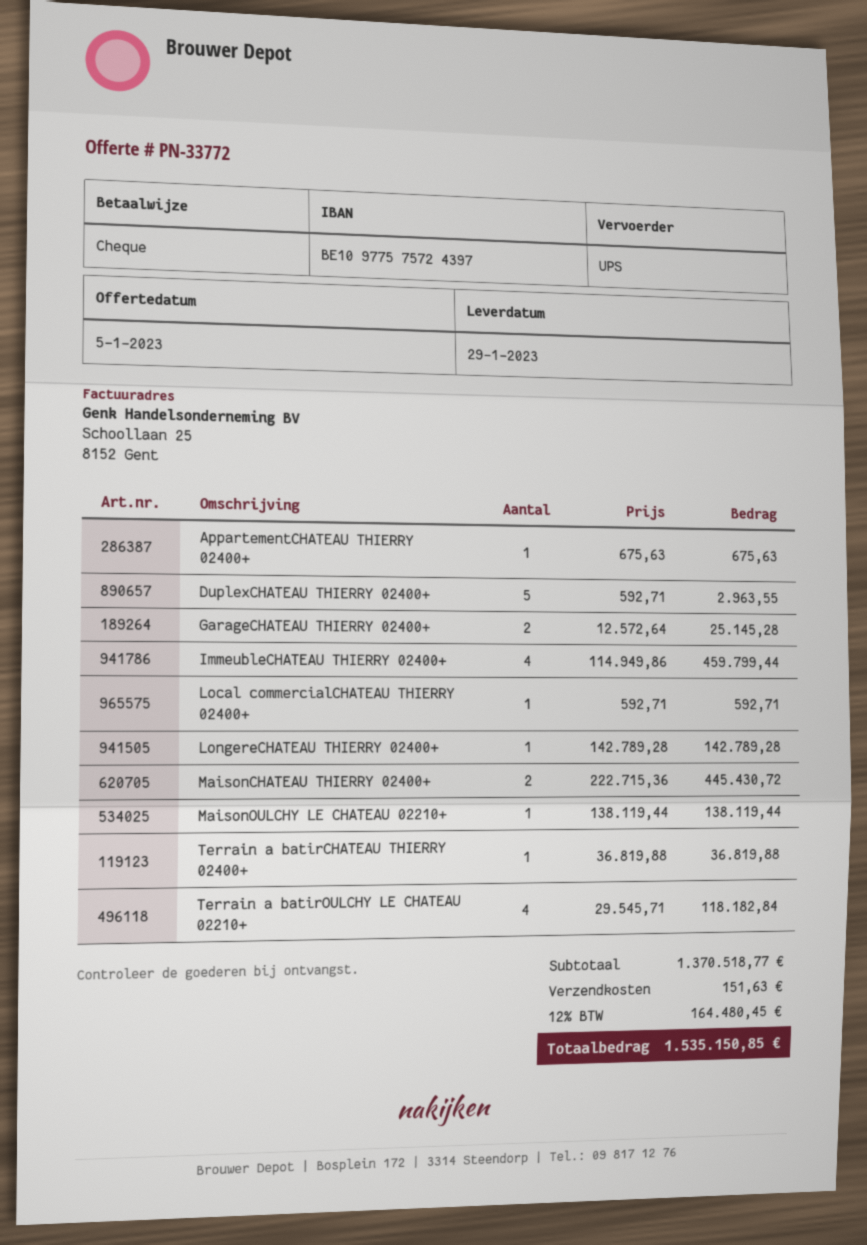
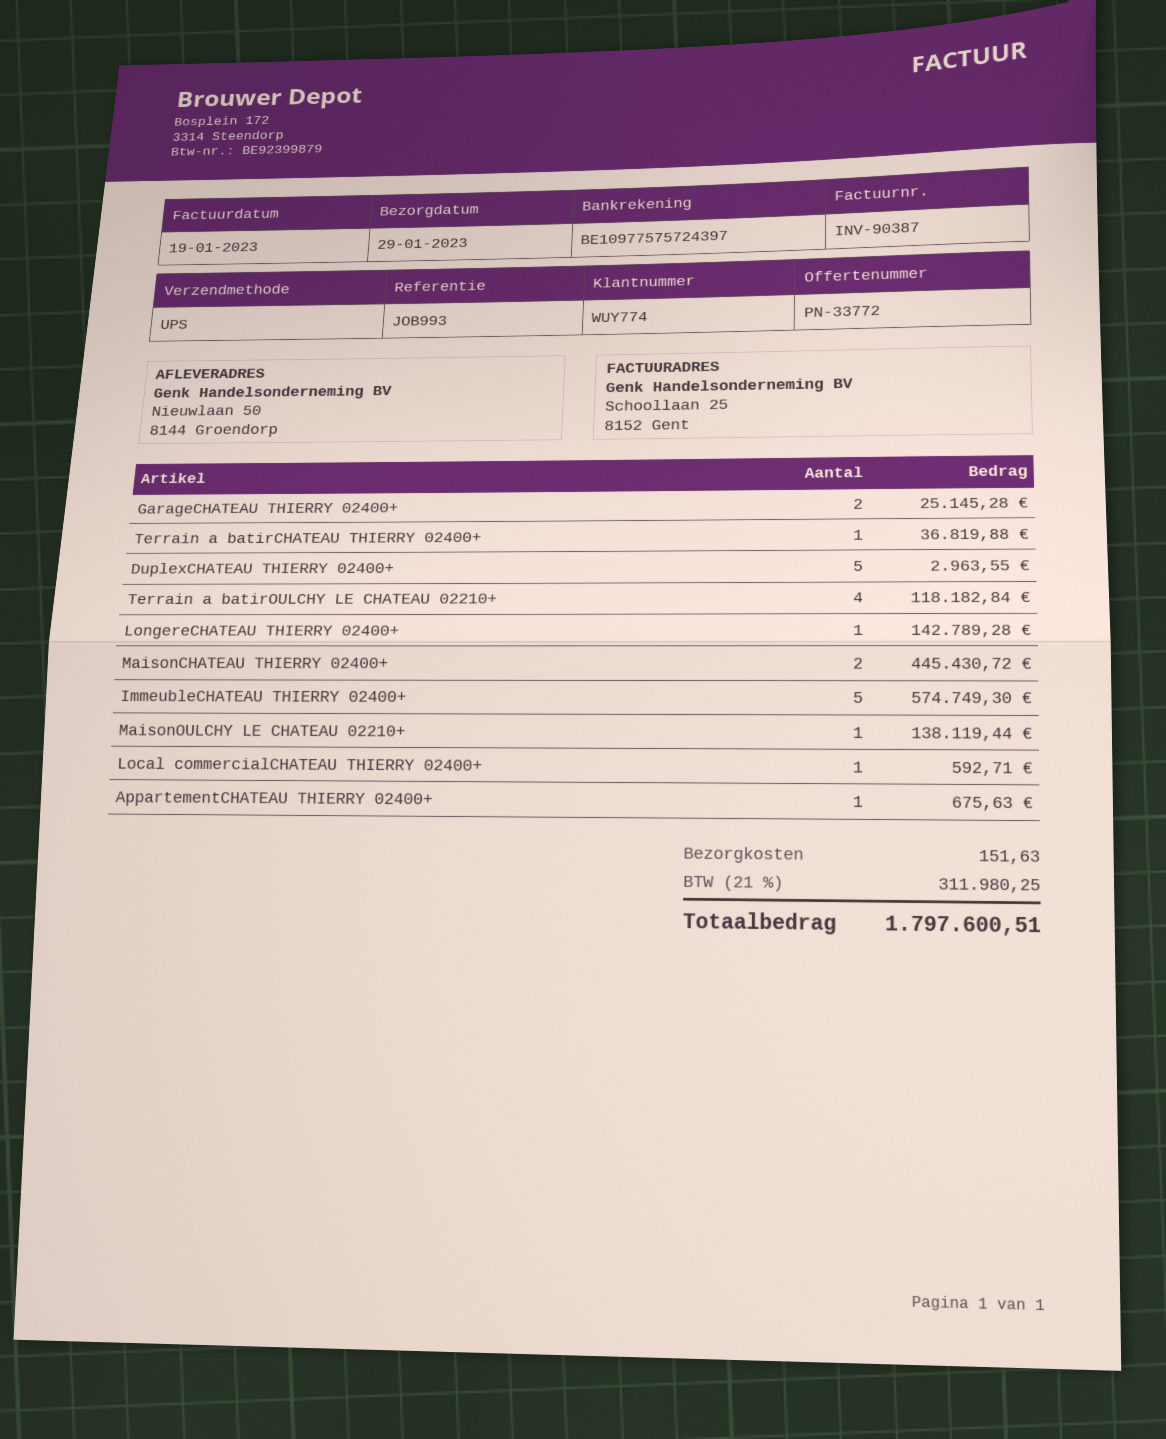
ImmeubleCHATEAU THIERRY 02400+: 4 for 459799.44 -> 5 for 574749.30
tax: 12% = 164480.45 -> 21% = 311980.25
total: 1535150.85 -> 1797600.51

